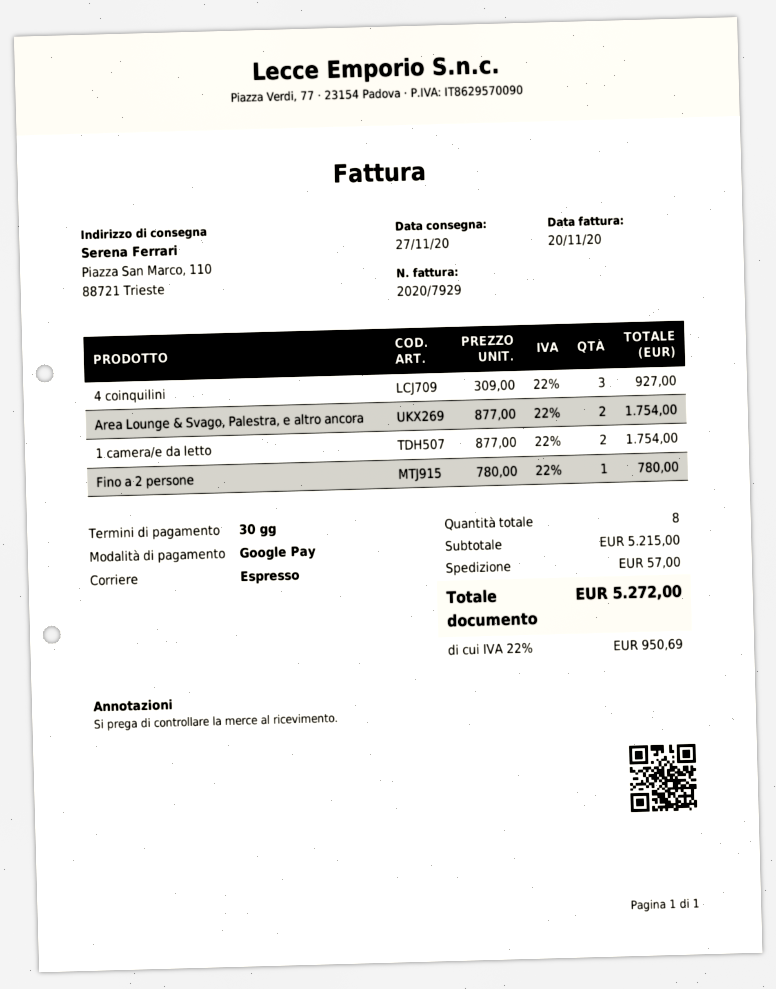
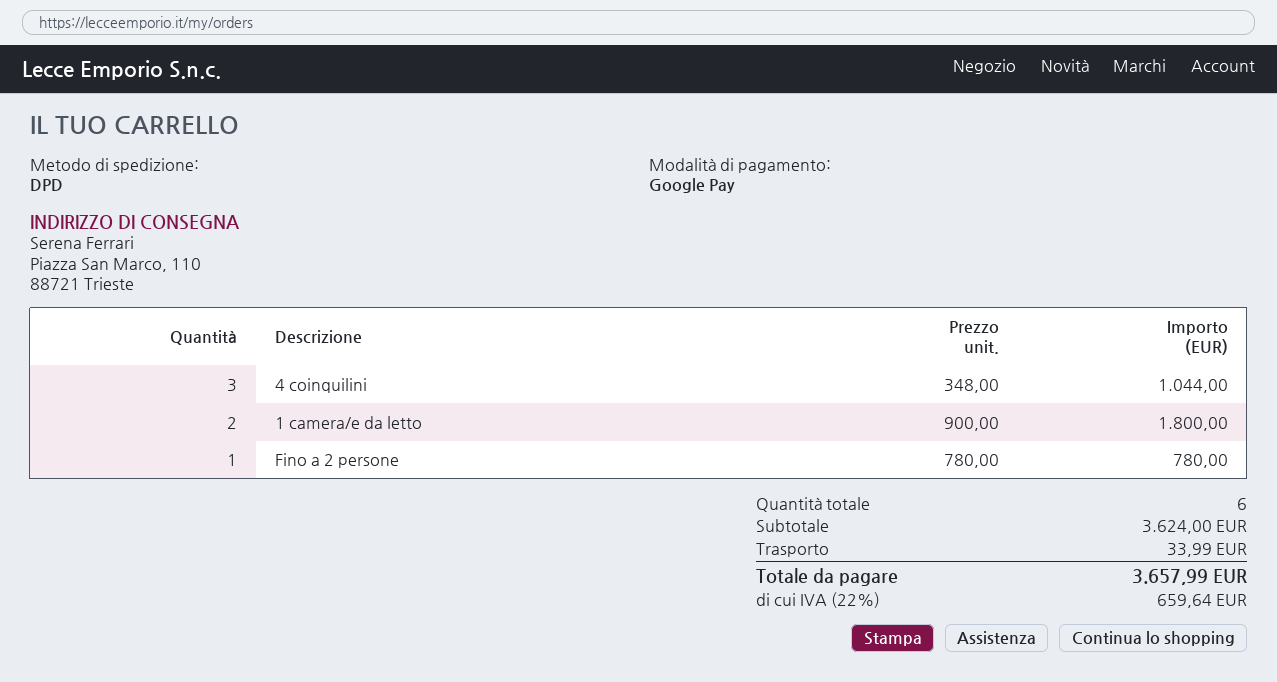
shipping method: express -> DPD
4 coinquilini: 3 x 309.00 = 927.00 -> 3 x 348.00 = 1044.00
Area Lounge & Svago, Palestra, e altro ancora: 2 x 877.00 = 1754.00 -> none
1 camera/e da letto: 2 x 877.00 = 1754.00 -> 2 x 900.00 = 1800.00
total quantity: 8 -> 6
subtotal: 5215.00 -> 3624.00
shipping: 57.00 -> 33.99
tax: 22% = 950.69 -> 22% = 659.64
total: 5272.00 -> 3657.99

